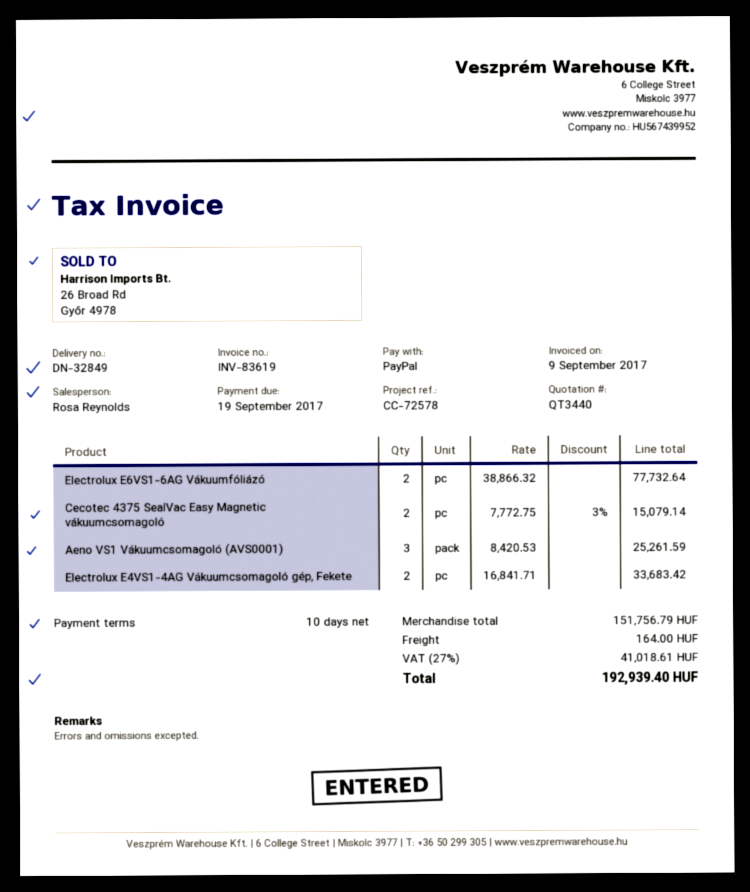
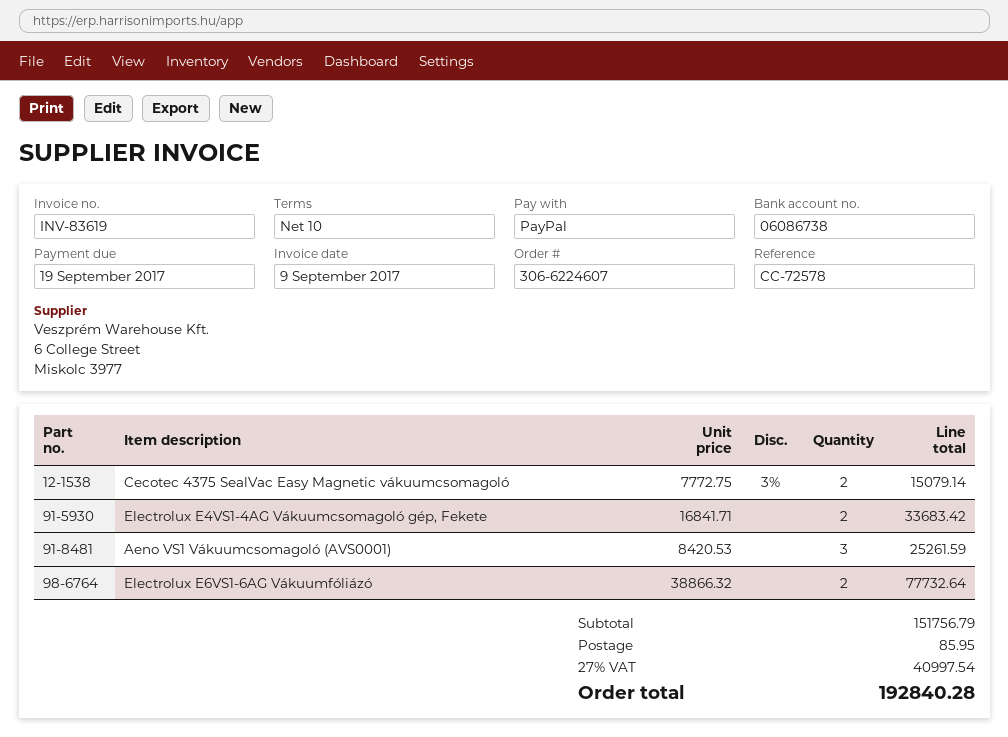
shipping: 164.00 -> 85.95
tax: 27% = 41018.61 -> 27% = 40997.54
total: 192939.40 -> 192840.28

